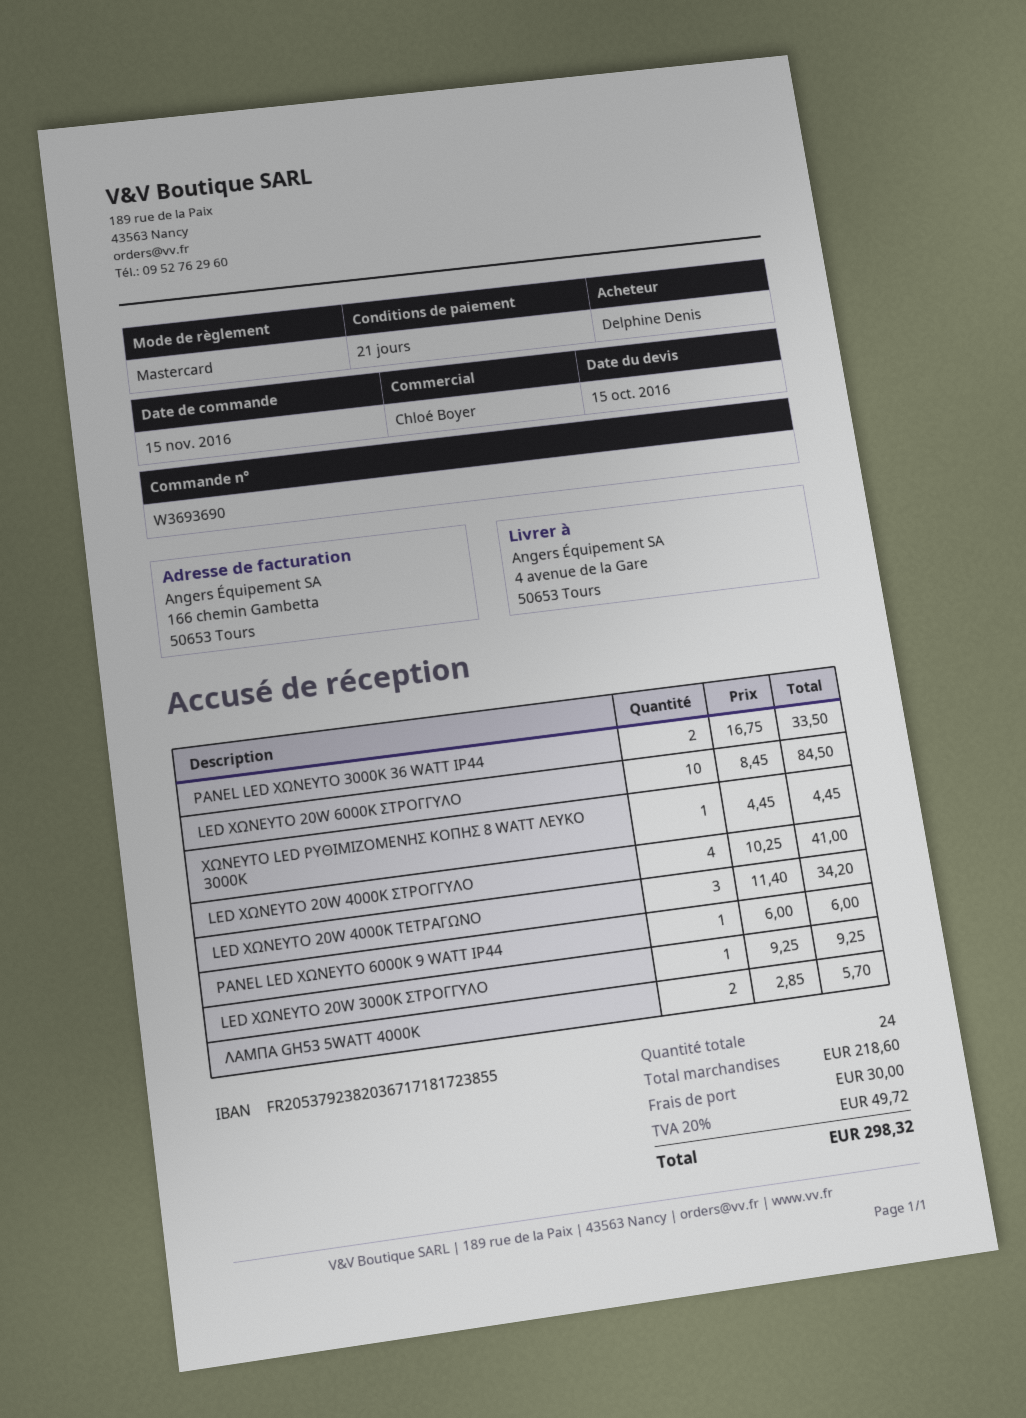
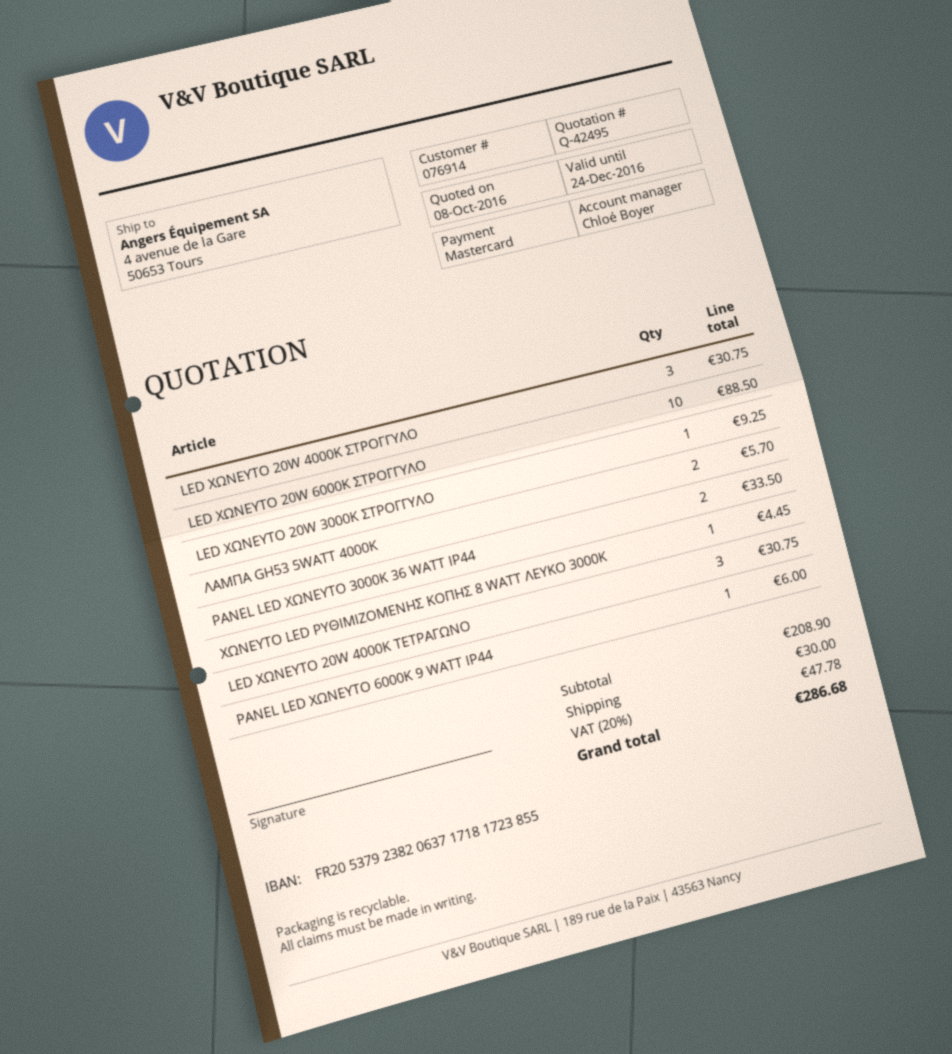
quote date: 2016-10-15 -> 2016-10-08
bank account: FR2053792382036717181723855 -> FR2053792382063717181723855
LED ΧΩΝΕΥΤΟ 20W 6000K ΣΤΡΟΓΓΥΛΟ: 10 for 84.50 -> 10 for 88.50
LED ΧΩΝΕΥΤΟ 20W 4000K ΣΤΡΟΓΓΥΛΟ: 4 for 41.00 -> 3 for 30.75
LED ΧΩΝΕΥΤΟ 20W 4000K ΤΕΤΡΑΓΩΝΟ: 3 for 34.20 -> 3 for 30.75
subtotal: 218.60 -> 208.90
tax: 20% = 49.72 -> 20% = 47.78
total: 298.32 -> 286.68

